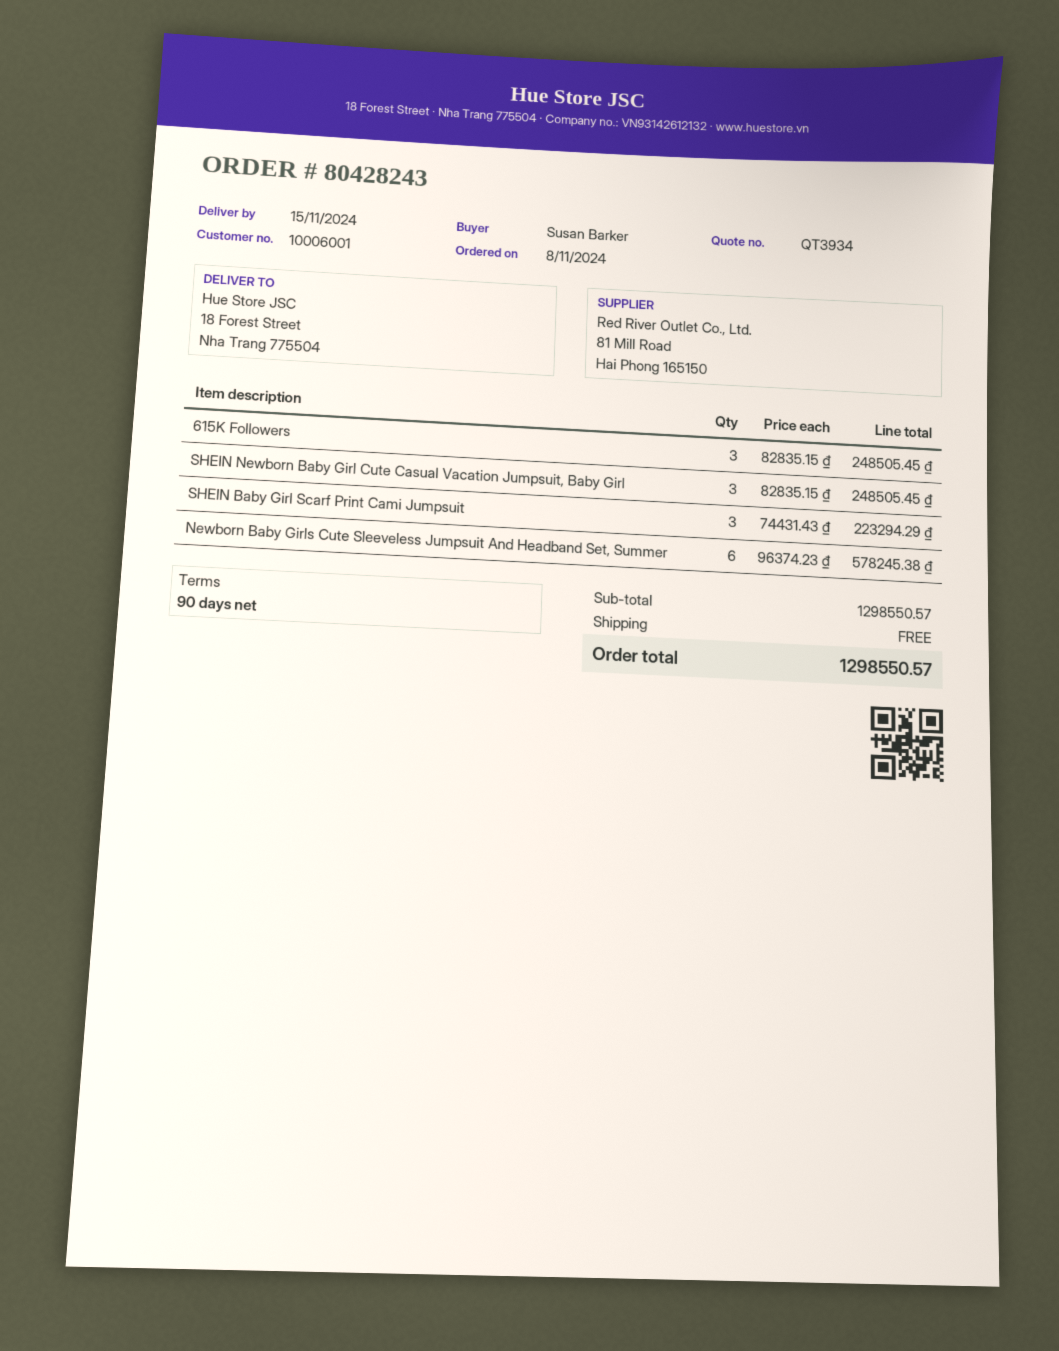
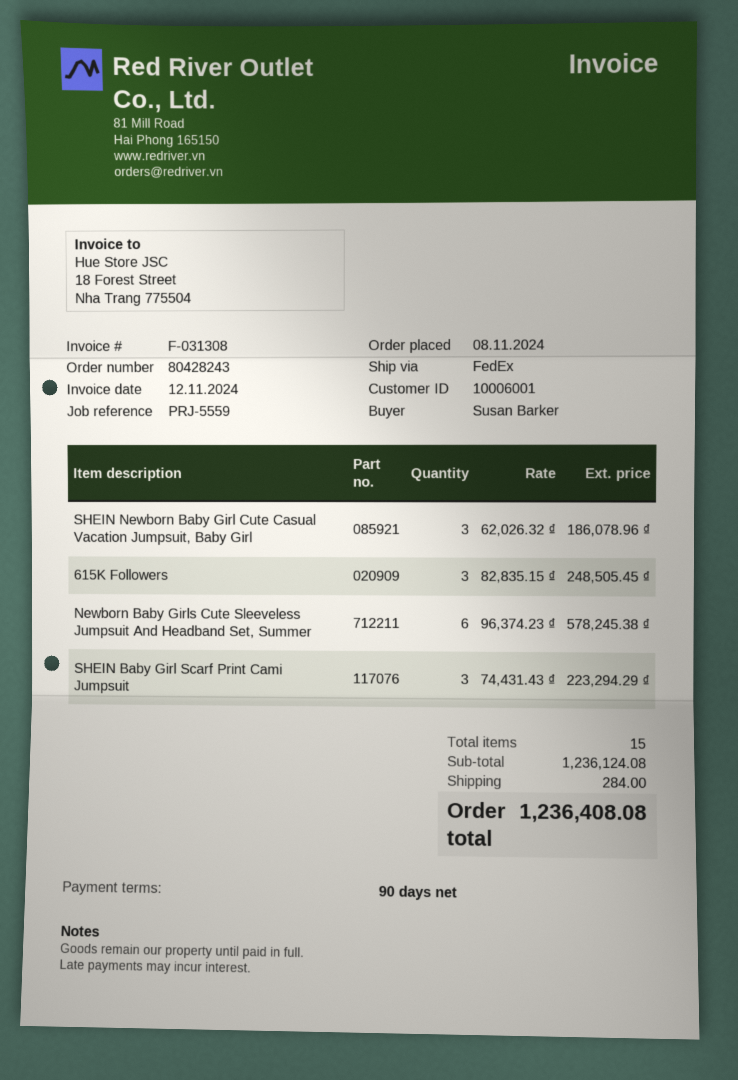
SHEIN Newborn Baby Girl Cute Casual Vacation Jumpsuit, Baby Girl: 3 x 82835.15 = 248505.45 -> 3 x 62026.32 = 186078.96
subtotal: 1298550.57 -> 1236124.08
shipping: 0.00 -> 284.00
total: 1298550.57 -> 1236408.08

